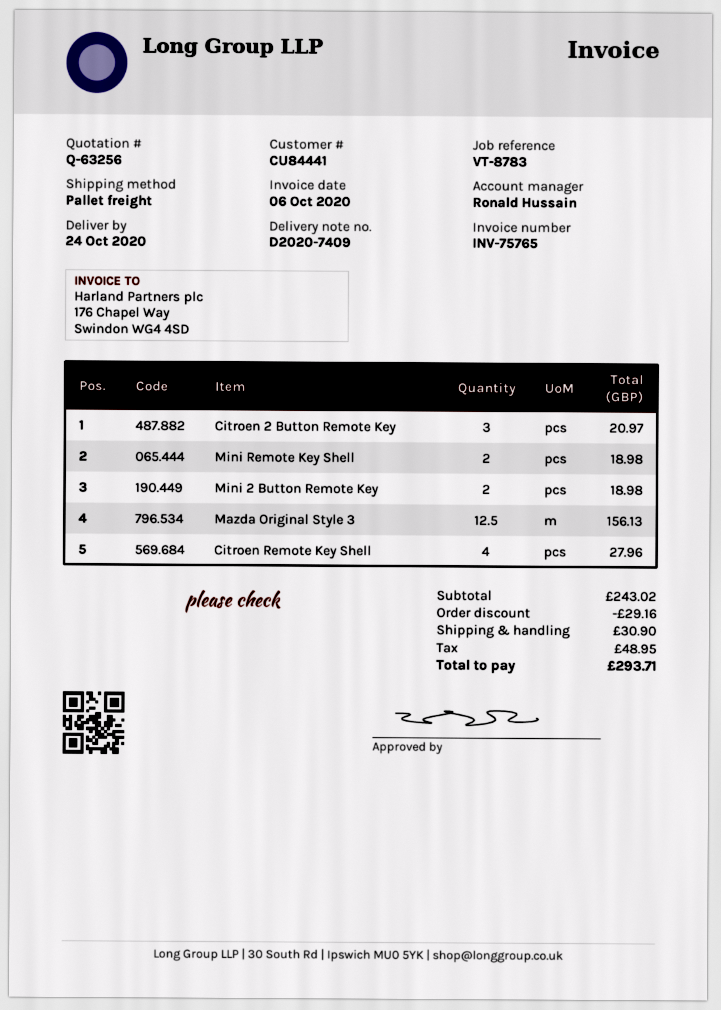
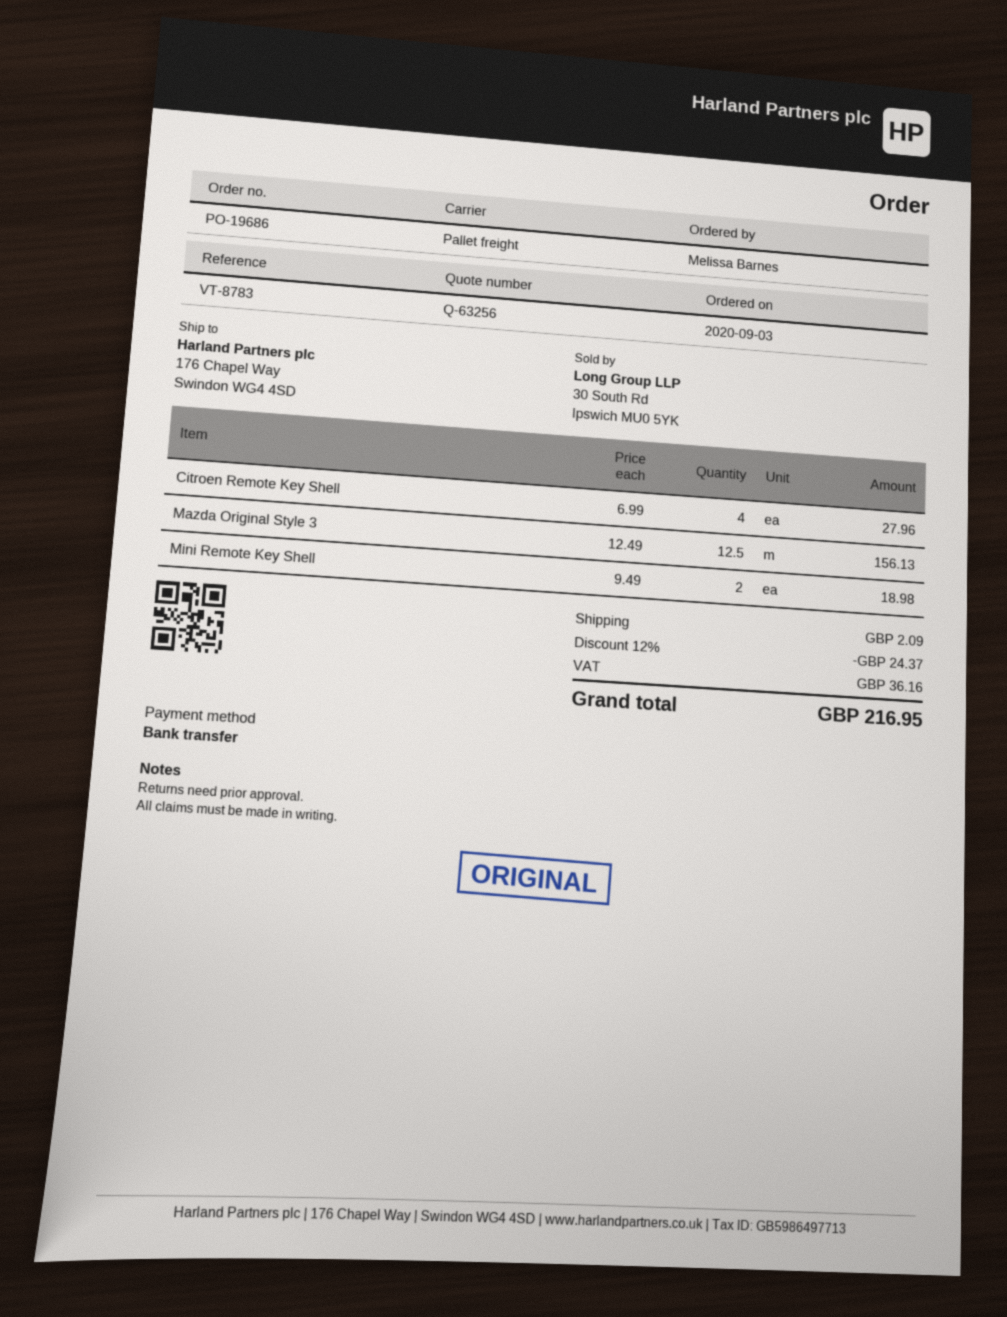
Citroen 2 Button Remote Key: 3 for 20.97 -> none
Mini 2 Button Remote Key: 2 for 18.98 -> none
discount: 29.16 -> 24.37
shipping: 30.90 -> 2.09
tax: 48.95 -> 36.16
total: 293.71 -> 216.95

